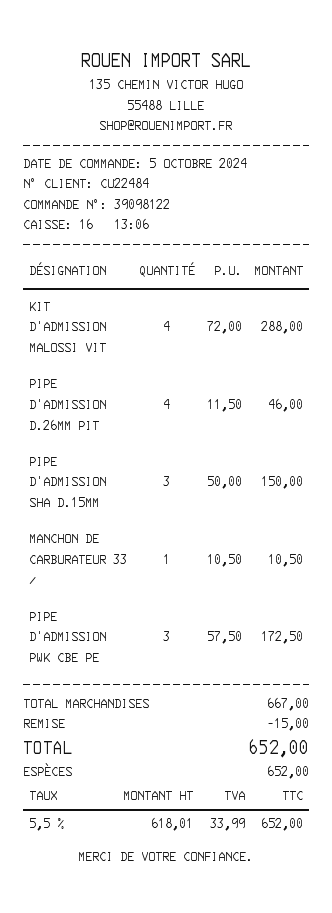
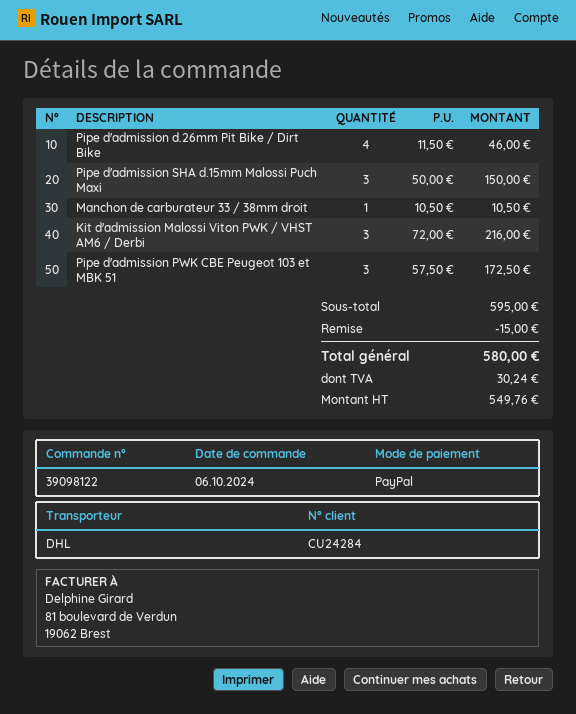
order date: 2024-10-05 -> 2024-10-06
customer number: CU22484 -> CU24284
payment method: cash -> PayPal
KIT D'ADMISSION MALOSSI VIT: 4 x 72.00 = 288.00 -> 3 x 72.00 = 216.00
subtotal: 667.00 -> 595.00
net: 618.01 -> 549.76
tax: 33.99 -> 30.24
total: 652.00 -> 580.00

